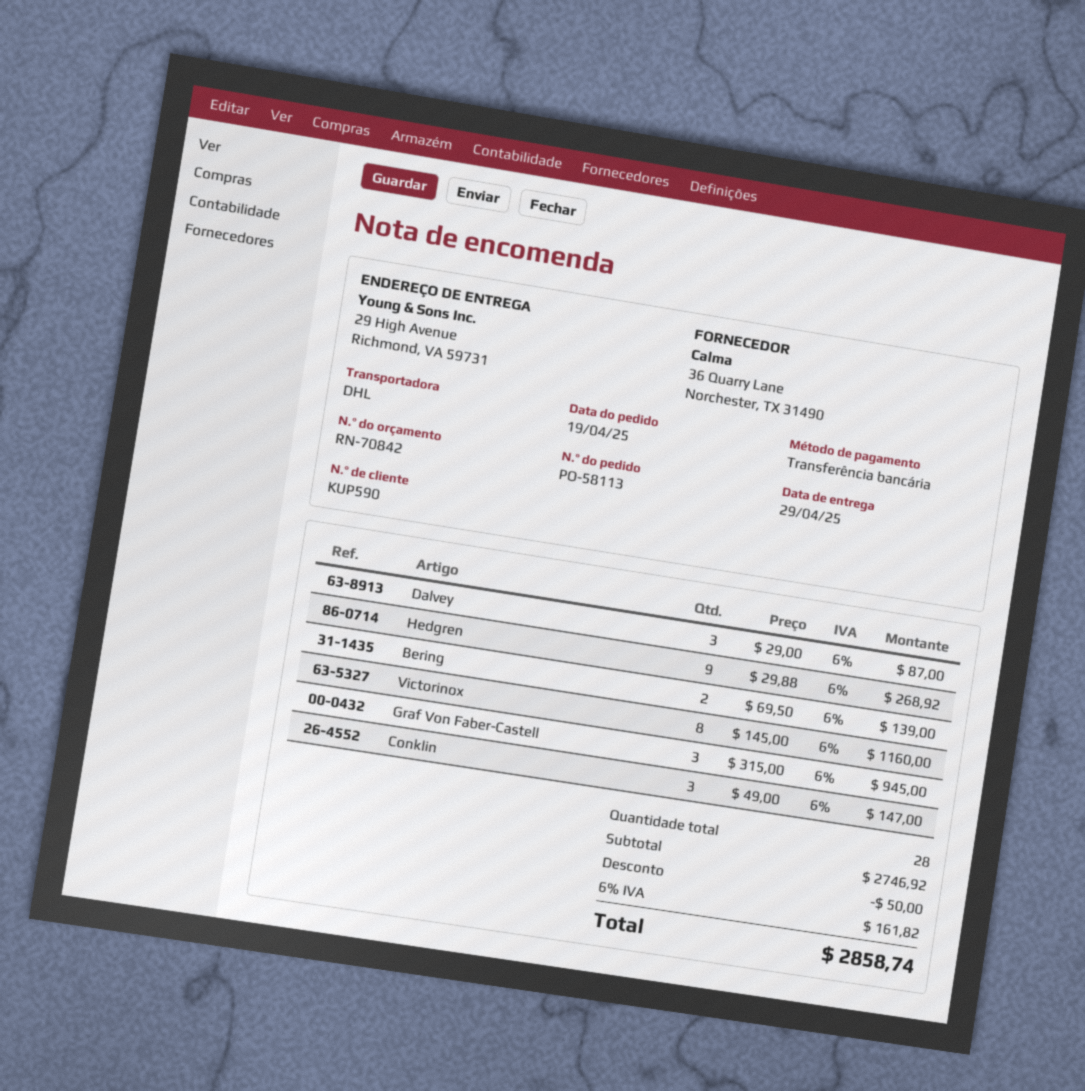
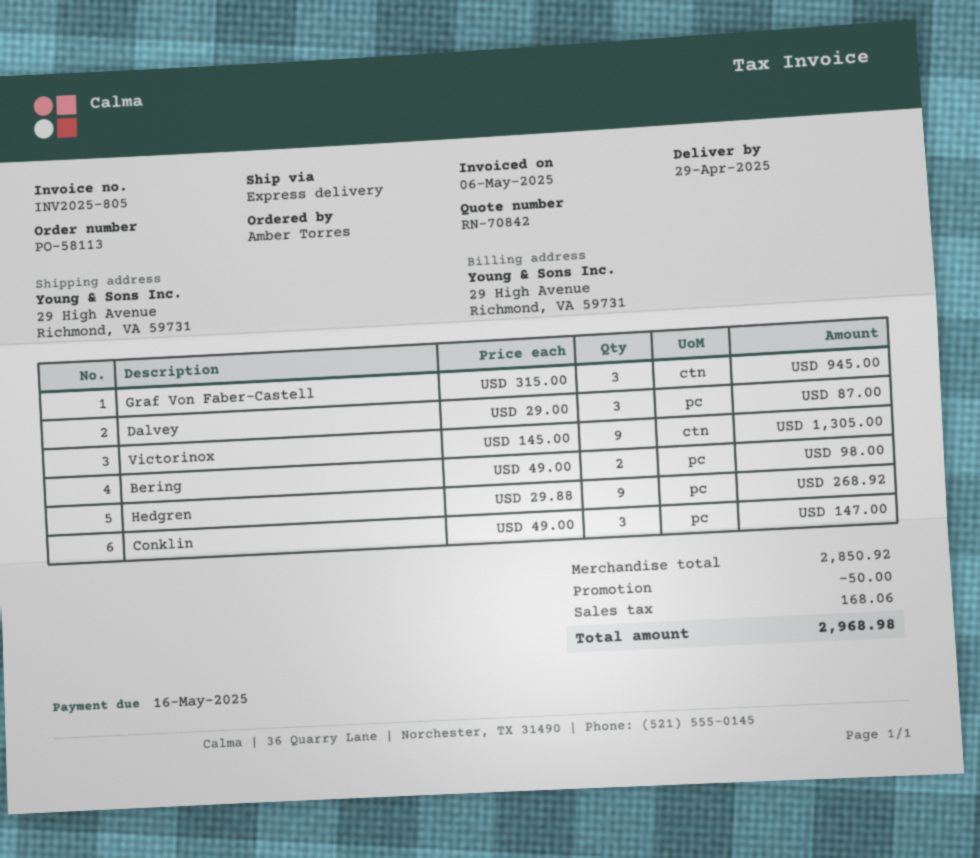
shipping method: DHL -> express
Bering: 2 x 69.50 = 139.00 -> 2 x 49.00 = 98.00
Victorinox: 8 x 145.00 = 1160.00 -> 9 x 145.00 = 1305.00
subtotal: 2746.92 -> 2850.92
tax: 161.82 -> 168.06
total: 2858.74 -> 2968.98

